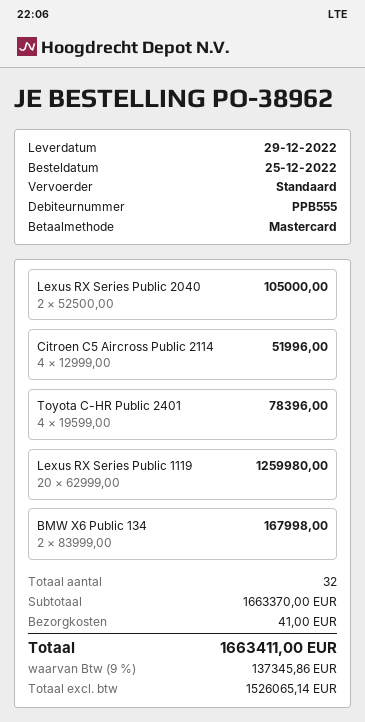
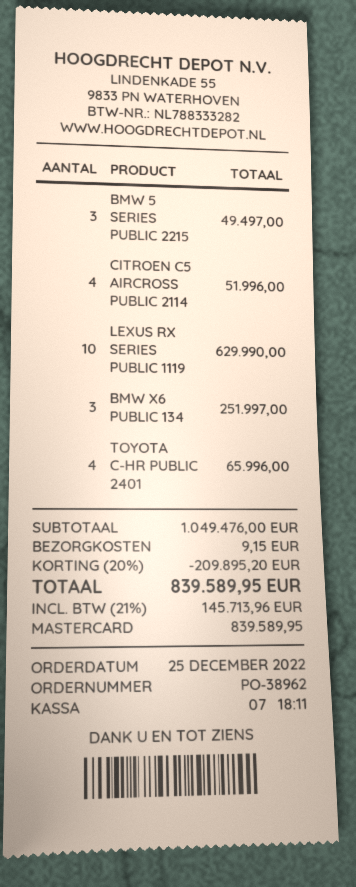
Lexus RX Series Public 2040: 2 for 105000.00 -> none
Toyota C-HR Public 2401: 4 for 78396.00 -> 4 for 65996.00
Lexus RX Series Public 1119: 20 for 1259980.00 -> 10 for 629990.00
BMW X6 Public 134: 2 for 167998.00 -> 3 for 251997.00
BMW 5 SERIES PUBLIC 2215: none -> 3 for 49497.00
subtotal: 1663370.00 -> 1049476.00
discount: none -> 20% = 209895.20
shipping: 41.00 -> 9.15
tax: 9% = 137345.86 -> 21% = 145713.96
total: 1663411.00 -> 839589.95

